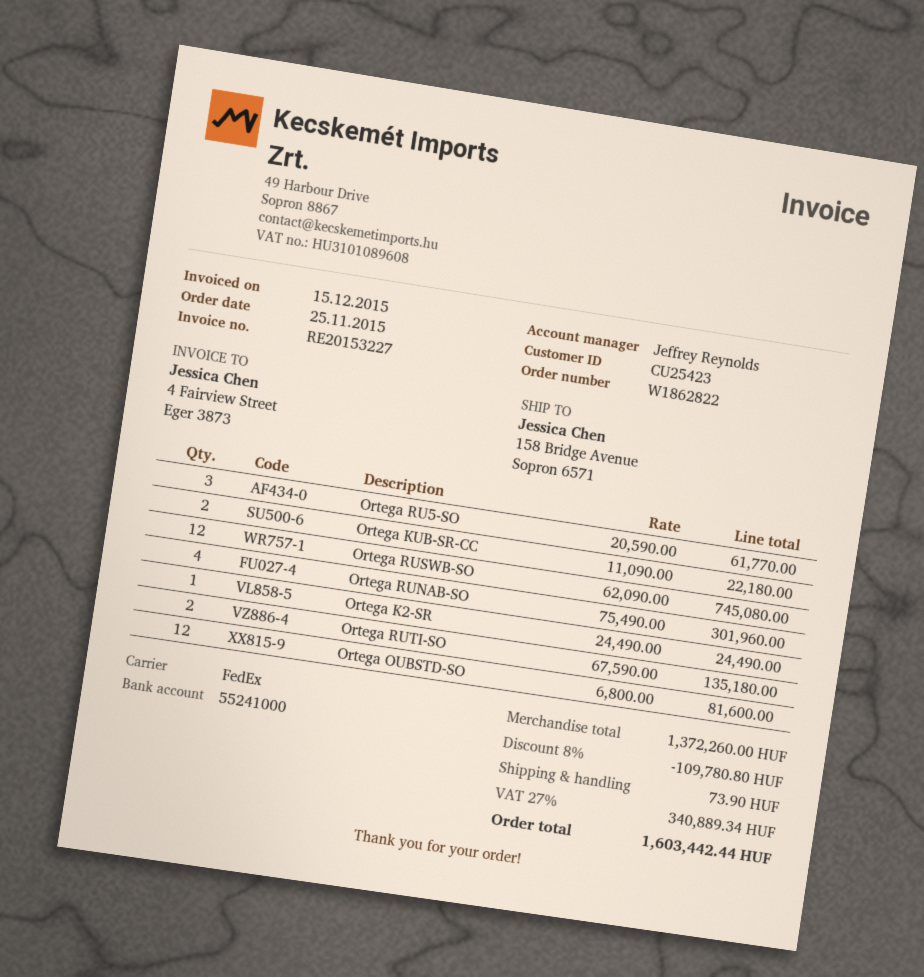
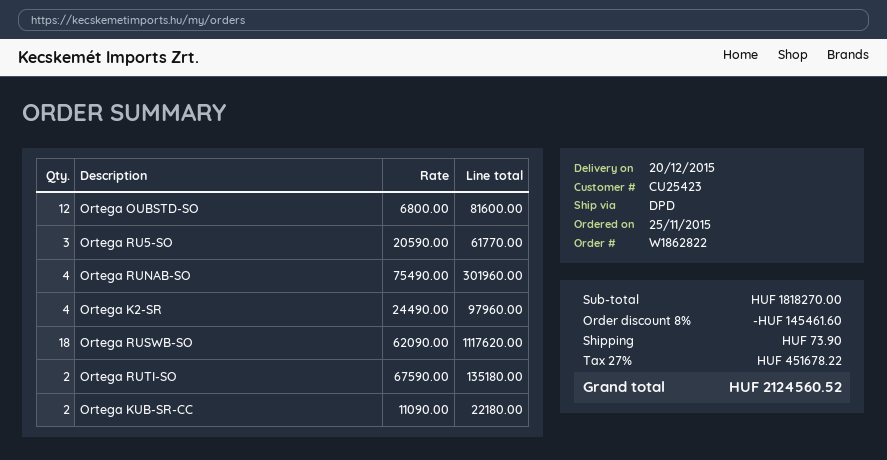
shipping method: FedEx -> DPD
Ortega RUSWB-SO: 12 x 62090.00 = 745080.00 -> 18 x 62090.00 = 1117620.00
Ortega K2-SR: 1 x 24490.00 = 24490.00 -> 4 x 24490.00 = 97960.00
subtotal: 1372260.00 -> 1818270.00
discount: 8% = 109780.80 -> 8% = 145461.60
tax: 27% = 340889.34 -> 27% = 451678.22
total: 1603442.44 -> 2124560.52

